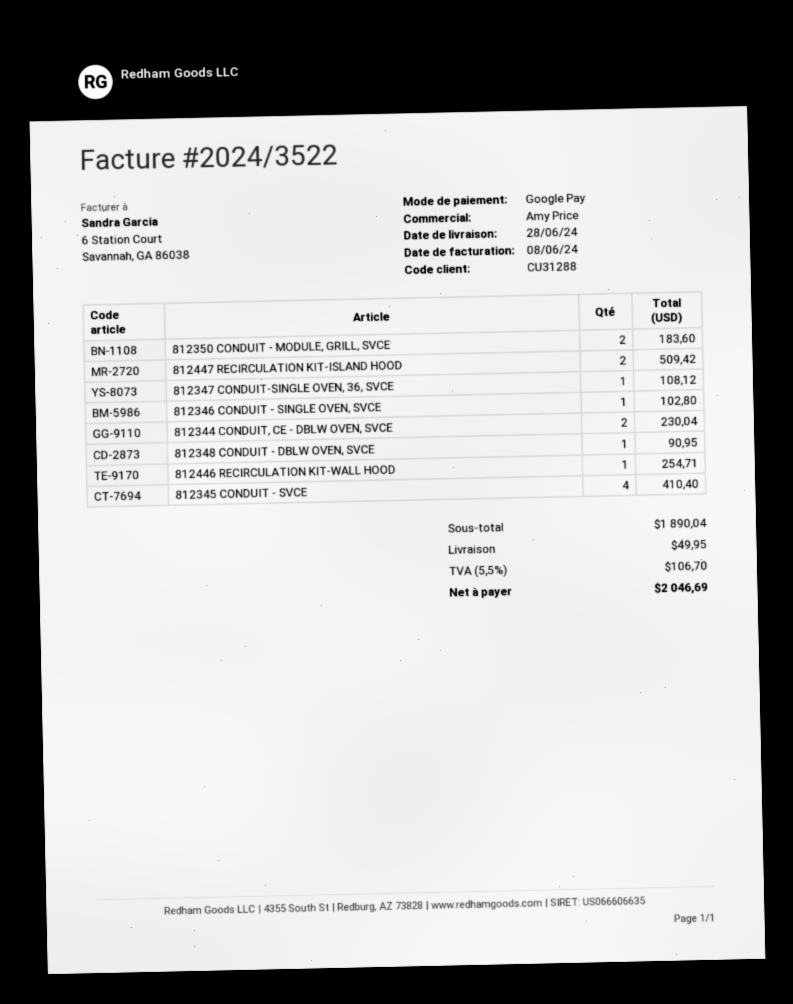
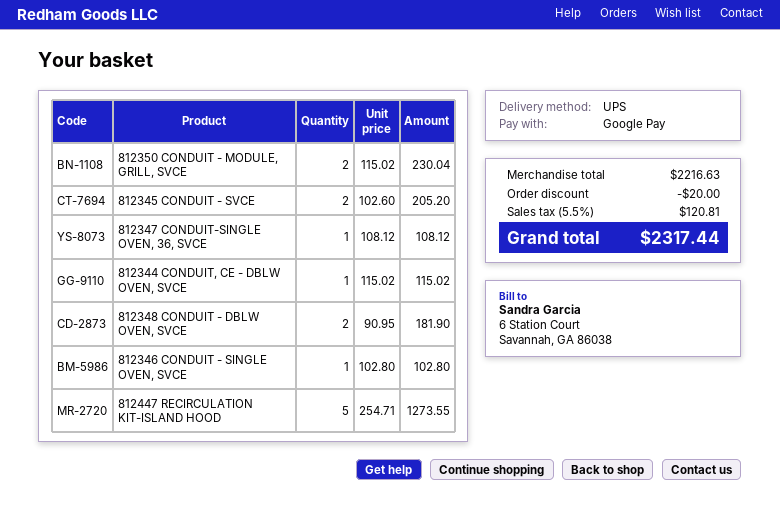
812350 CONDUIT - MODULE, GRILL, SVCE: 2 for 183.60 -> 2 for 230.04
812447 RECIRCULATION KIT-ISLAND HOOD: 2 for 509.42 -> 5 for 1273.55
812344 CONDUIT, CE - DBLW OVEN, SVCE: 2 for 230.04 -> 1 for 115.02
812348 CONDUIT - DBLW OVEN, SVCE: 1 for 90.95 -> 2 for 181.90
812446 RECIRCULATION KIT-WALL HOOD: 1 for 254.71 -> none
812345 CONDUIT - SVCE: 4 for 410.40 -> 2 for 205.20
subtotal: 1890.04 -> 2216.63
discount: none -> 20.00
shipping: 49.95 -> none
tax: 5.5% = 106.70 -> 5.5% = 120.81
total: 2046.69 -> 2317.44

